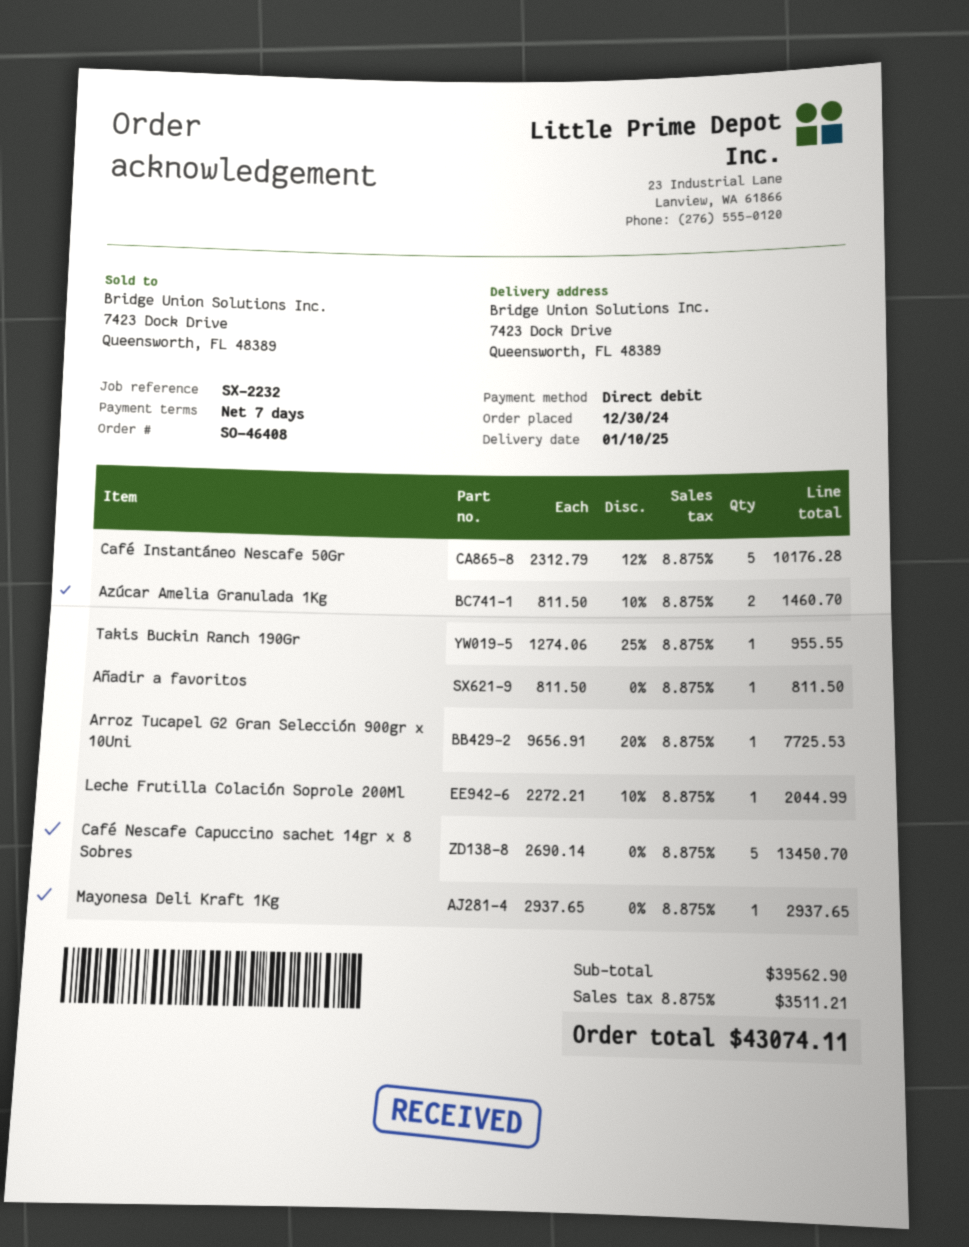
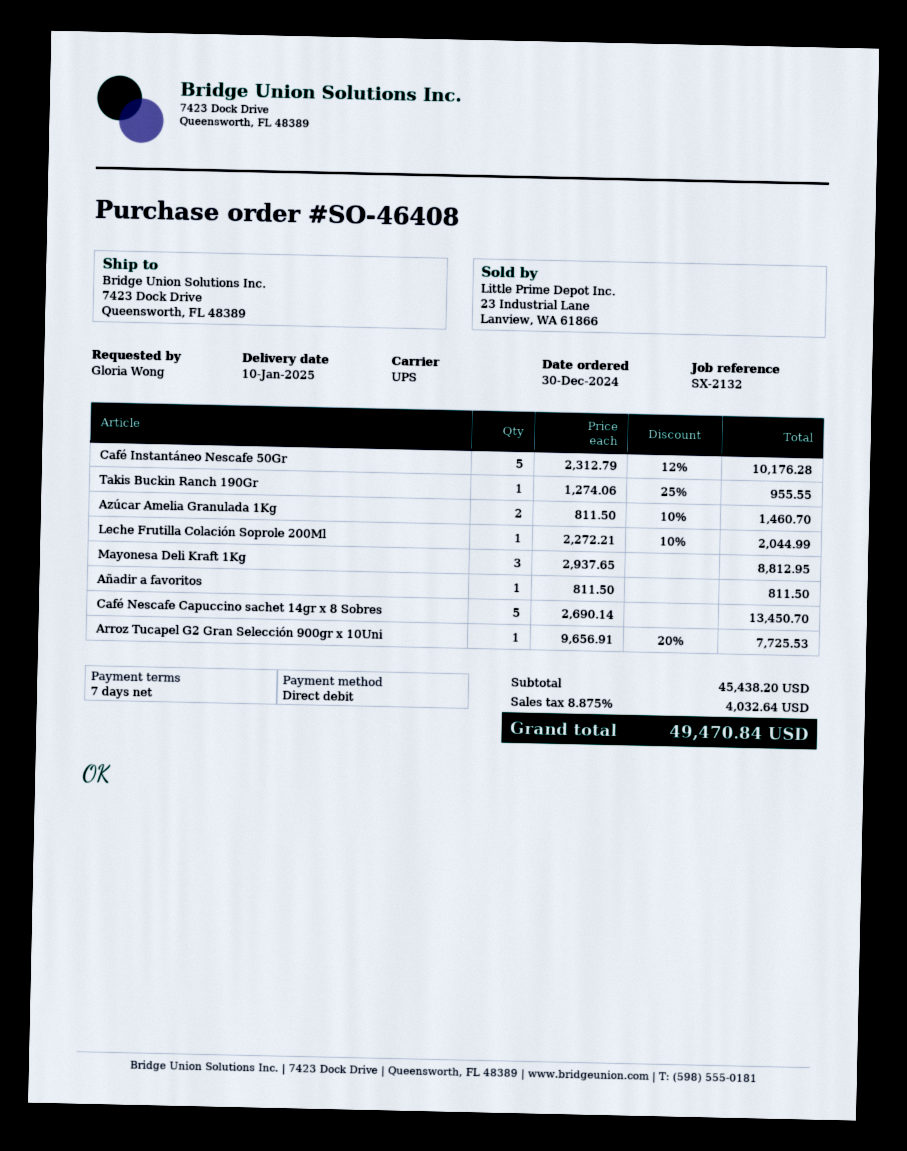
reference: SX-2232 -> SX-2132
Mayonesa Deli Kraft 1Kg: 1 x 2937.65 = 2937.65 -> 3 x 2937.65 = 8812.95
subtotal: 39562.90 -> 45438.20
tax: 8.875% = 3511.21 -> 8.875% = 4032.64
total: 43074.11 -> 49470.84

